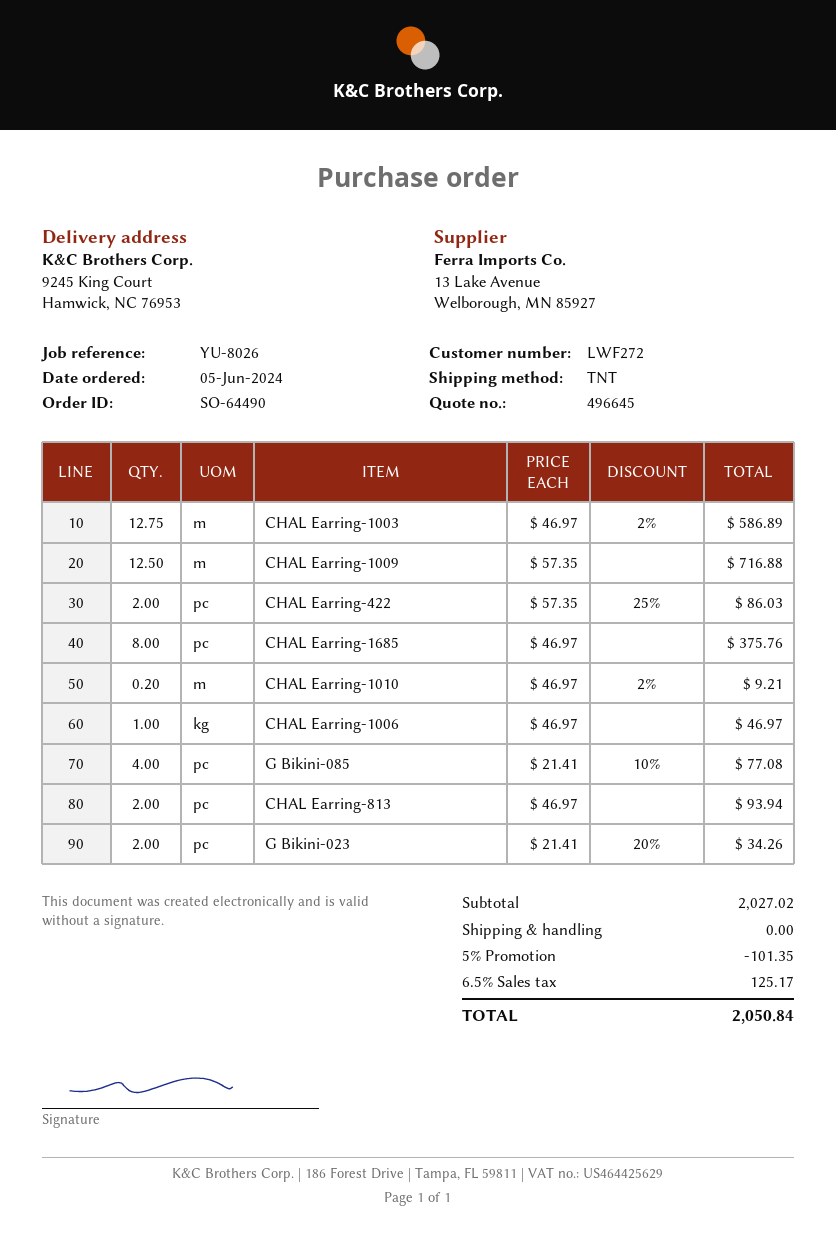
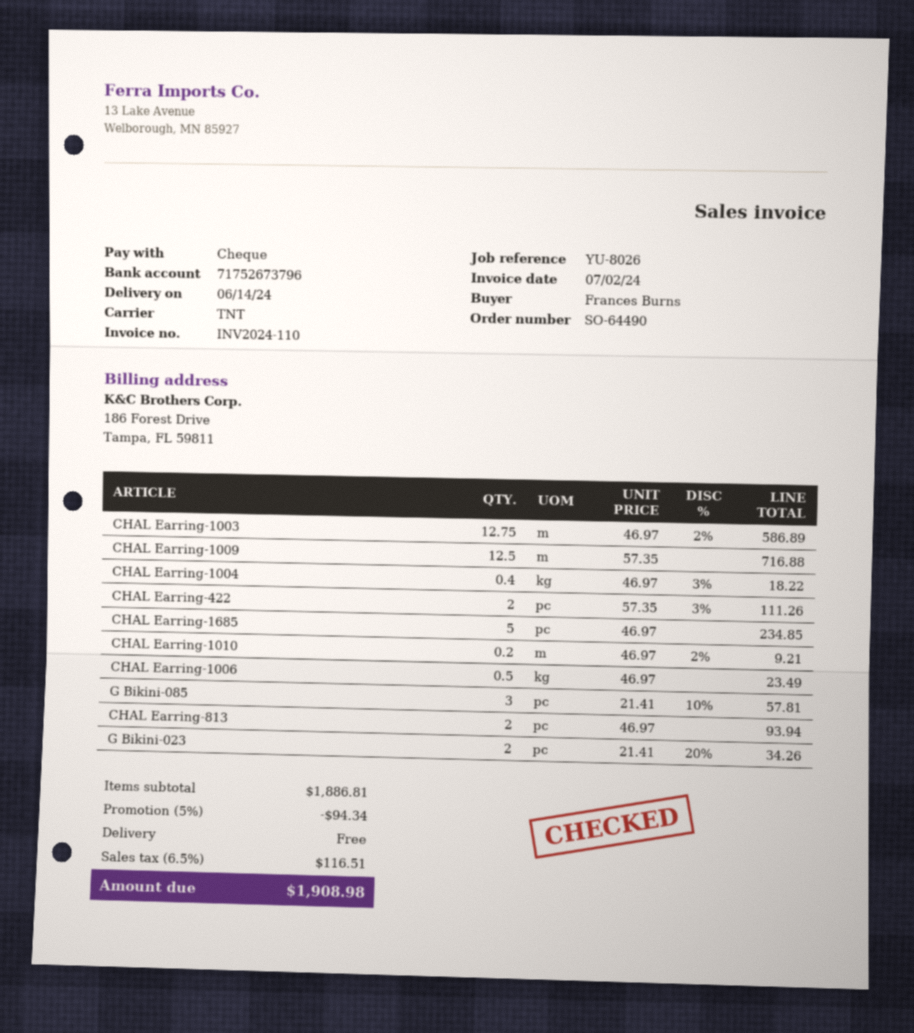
CHAL Earring-422: 2 x 57.35 - 25% = 86.03 -> 2 x 57.35 - 3% = 111.26
CHAL Earring-1685: 8 x 46.97 = 375.76 -> 5 x 46.97 = 234.85
CHAL Earring-1006: 1 x 46.97 = 46.97 -> 0.5 x 46.97 = 23.49
G Bikini-085: 4 x 21.41 - 10% = 77.08 -> 3 x 21.41 - 10% = 57.81
CHAL Earring-1004: none -> 0.4 x 46.97 - 3% = 18.22
subtotal: 2027.02 -> 1886.81
discount: 5% = 101.35 -> 5% = 94.34
tax: 6.5% = 125.17 -> 6.5% = 116.51
total: 2050.84 -> 1908.98

